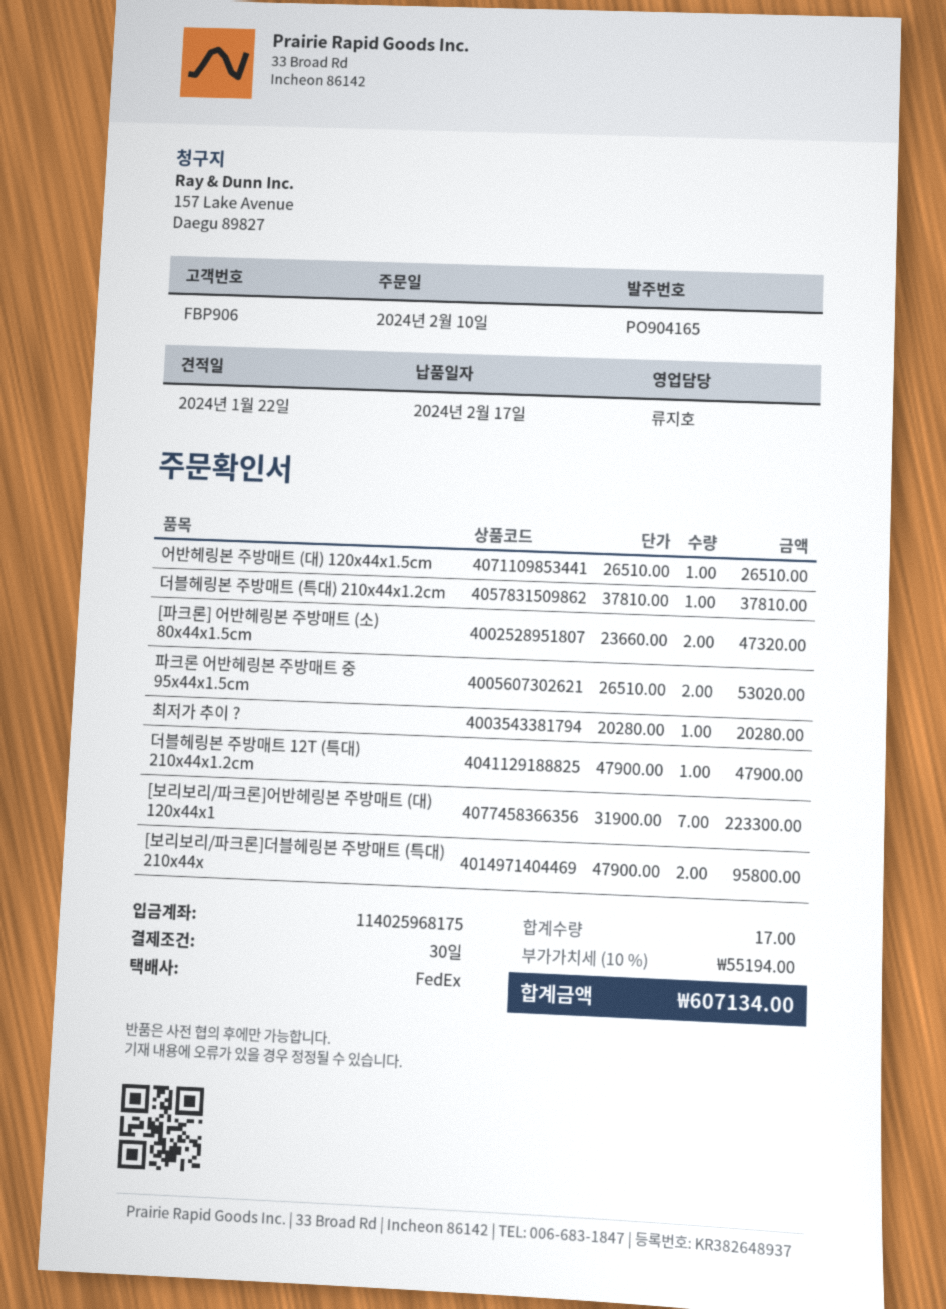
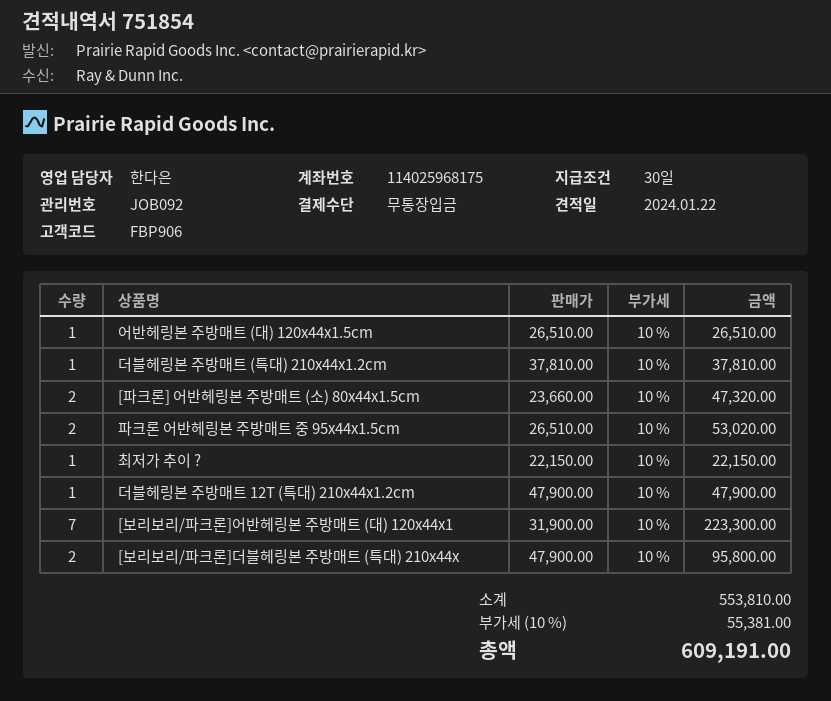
sales rep: 류지호 -> 한다은
최저가 추이 ?: 1 x 20280.00 = 20280.00 -> 1 x 22150.00 = 22150.00
tax: 10% = 55194.00 -> 10% = 55381.00
total: 607134.00 -> 609191.00

